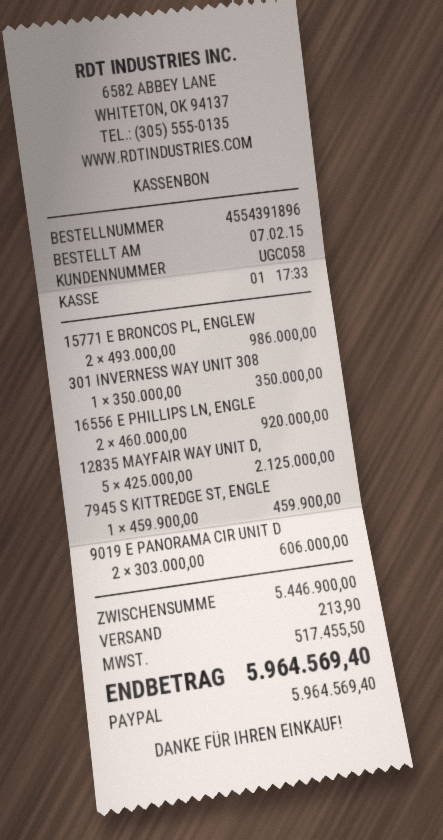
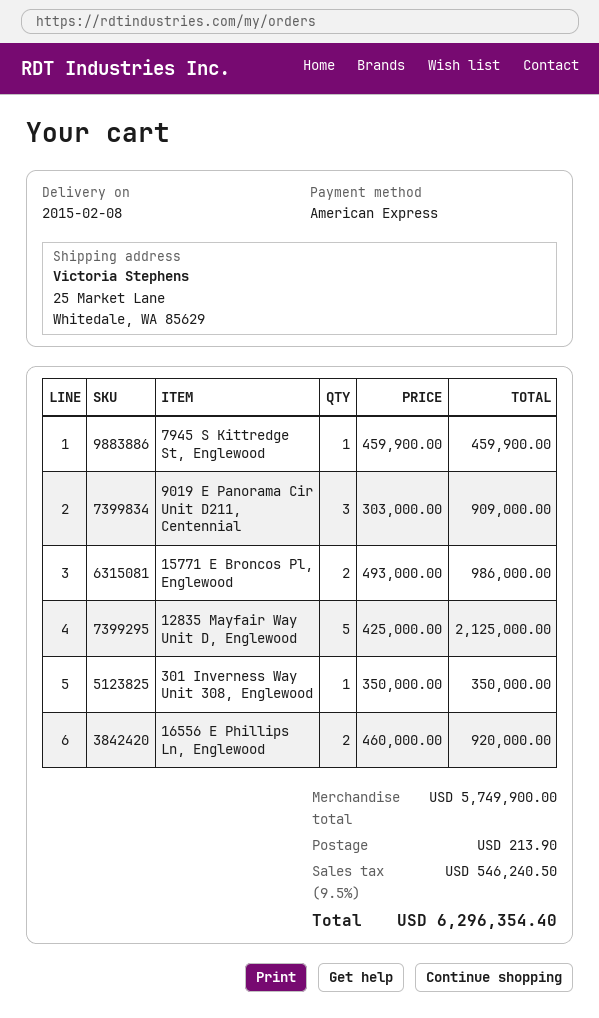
payment method: PayPal -> American Express
9019 E PANORAMA CIR UNIT D: 2 x 303000.00 = 606000.00 -> 3 x 303000.00 = 909000.00
subtotal: 5446900.00 -> 5749900.00
tax: 517455.50 -> 546240.50
total: 5964569.40 -> 6296354.40

